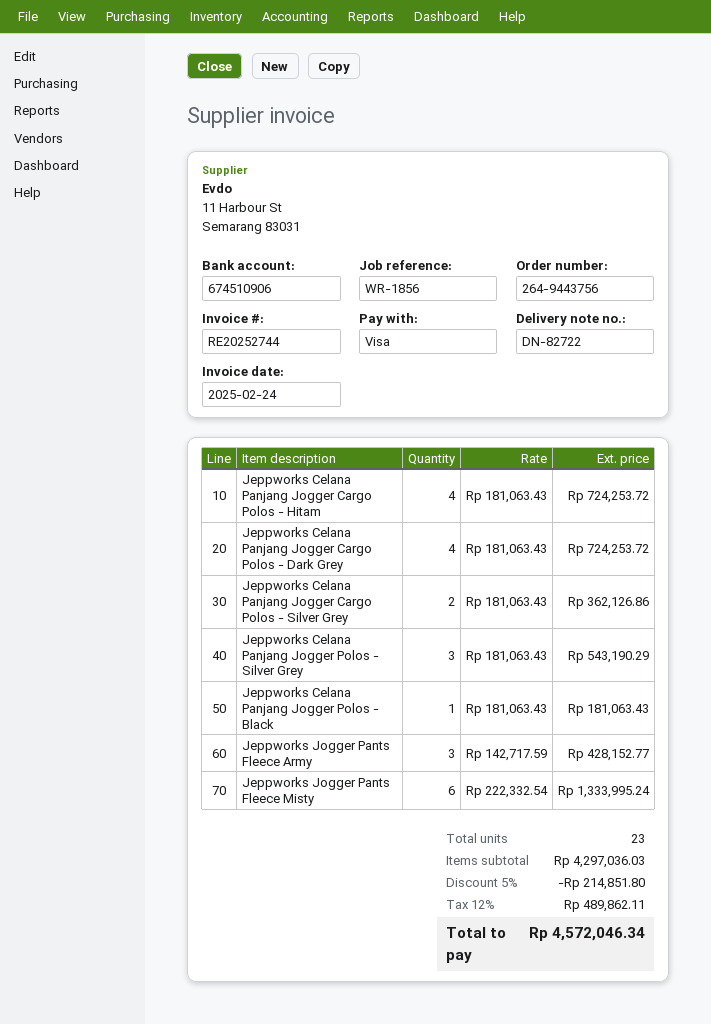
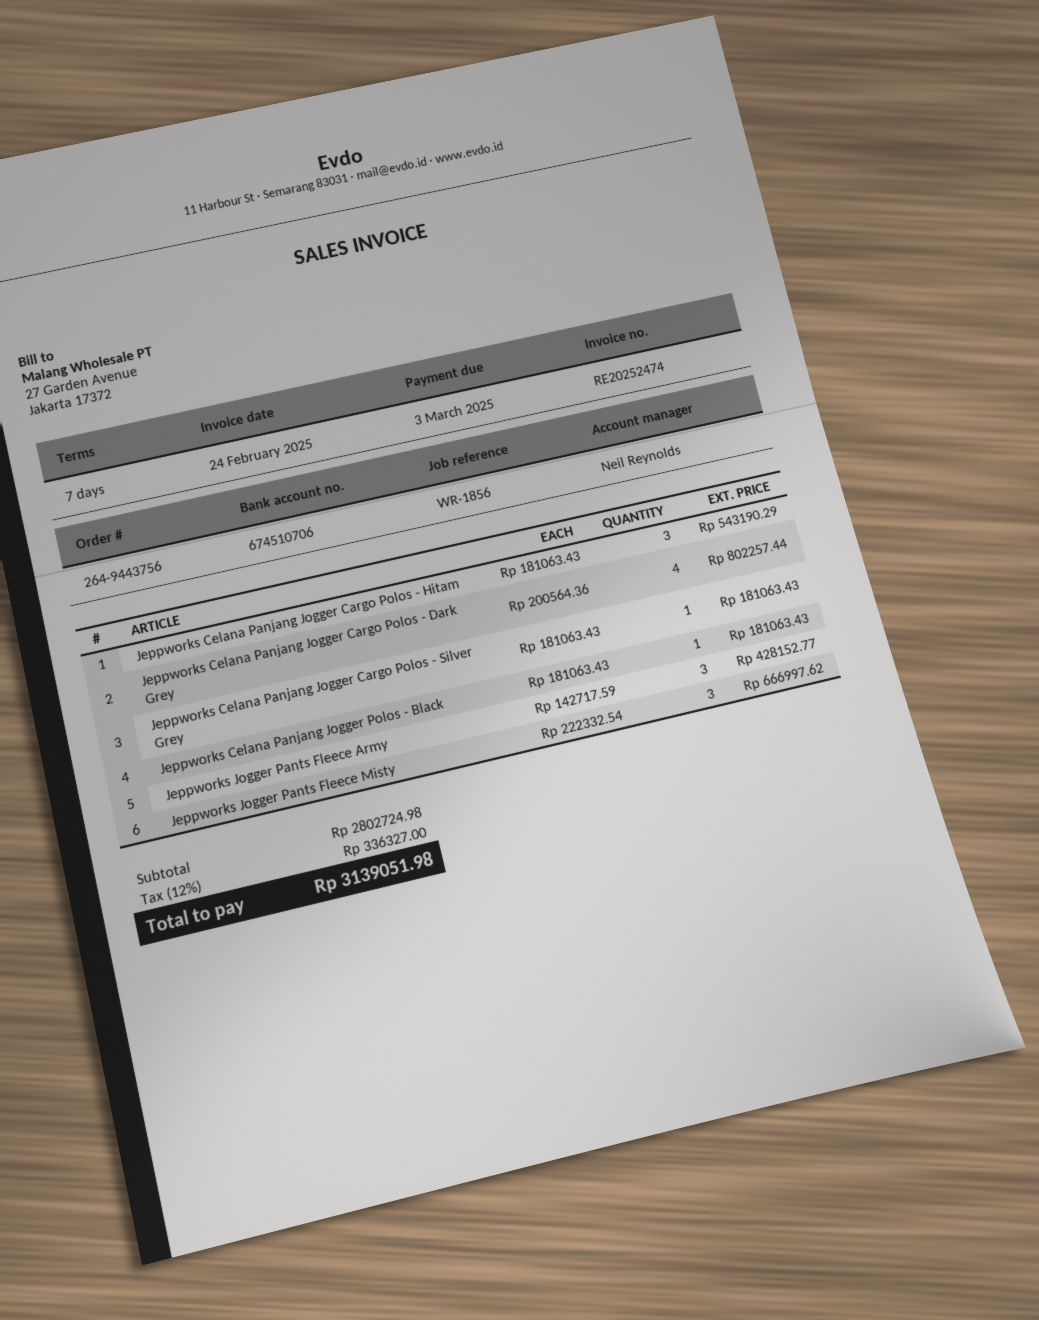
invoice number: RE20252744 -> RE20252474
bank account: 674510906 -> 674510706
Jeppworks Celana Panjang Jogger Cargo Polos - Hitam: 4 x 181063.43 = 724253.72 -> 3 x 181063.43 = 543190.29
Jeppworks Celana Panjang Jogger Cargo Polos - Dark Grey: 4 x 181063.43 = 724253.72 -> 4 x 200564.36 = 802257.44
Jeppworks Celana Panjang Jogger Cargo Polos - Silver Grey: 2 x 181063.43 = 362126.86 -> 1 x 181063.43 = 181063.43
Jeppworks Celana Panjang Jogger Polos - Silver Grey: 3 x 181063.43 = 543190.29 -> none
Jeppworks Jogger Pants Fleece Misty: 6 x 222332.54 = 1333995.24 -> 3 x 222332.54 = 666997.62
subtotal: 4297036.03 -> 2802724.98
discount: 5% = 214851.80 -> none
tax: 12% = 489862.11 -> 12% = 336327.00
total: 4572046.34 -> 3139051.98

